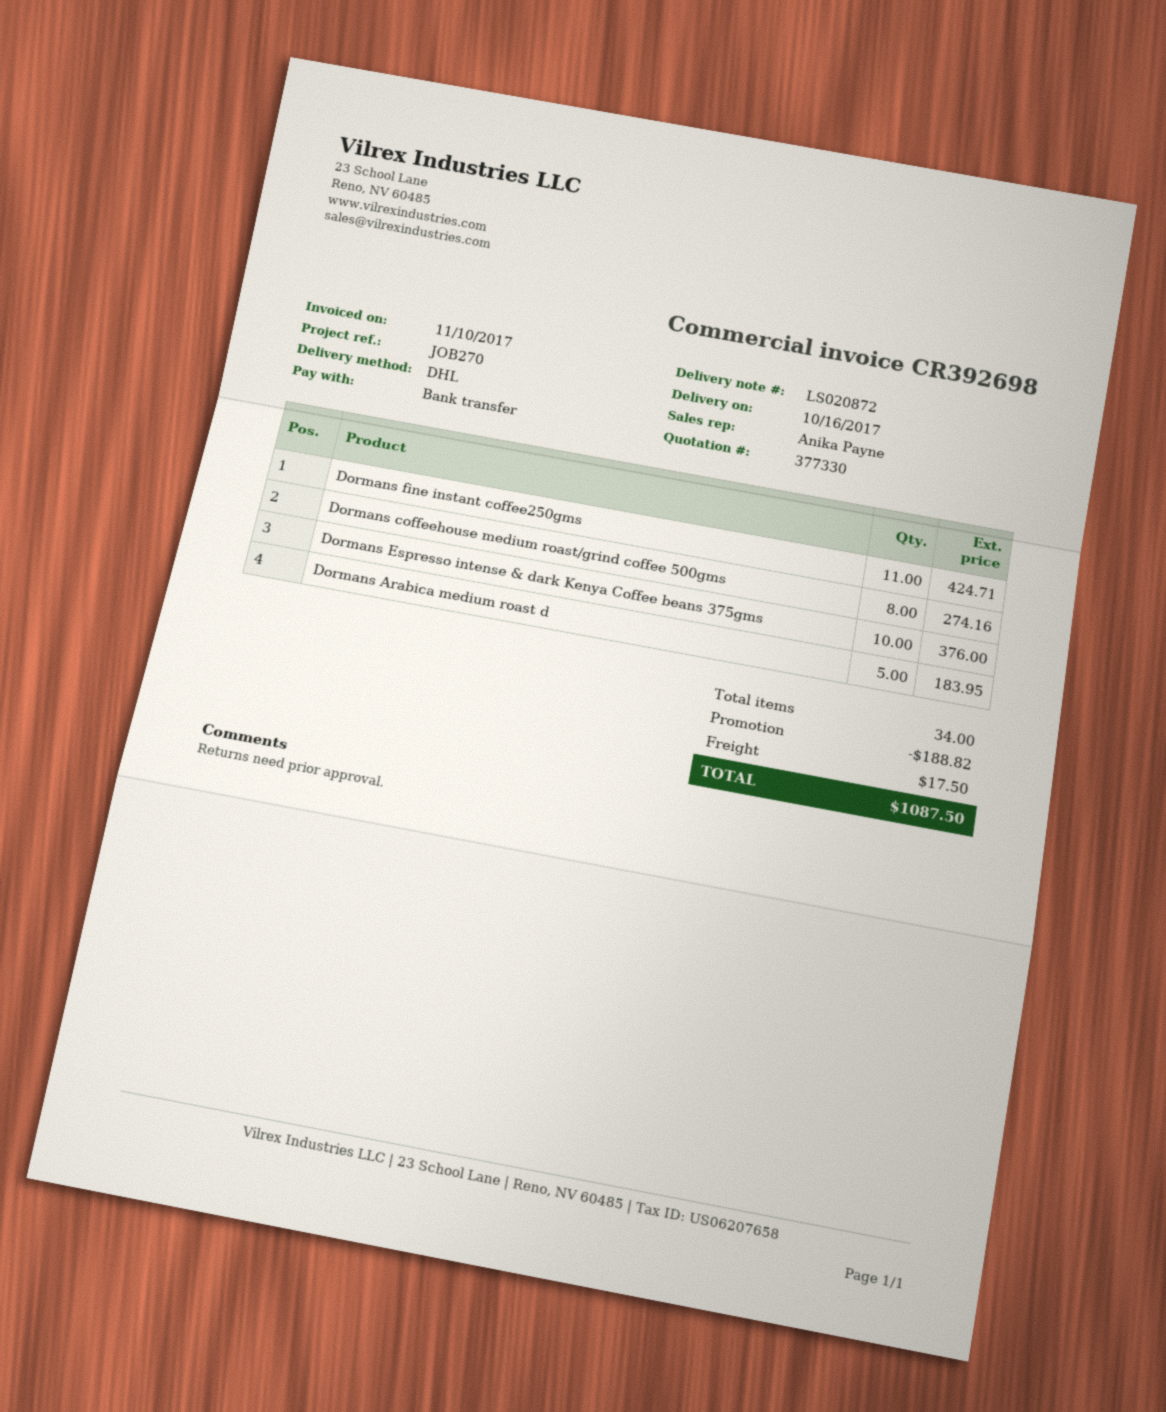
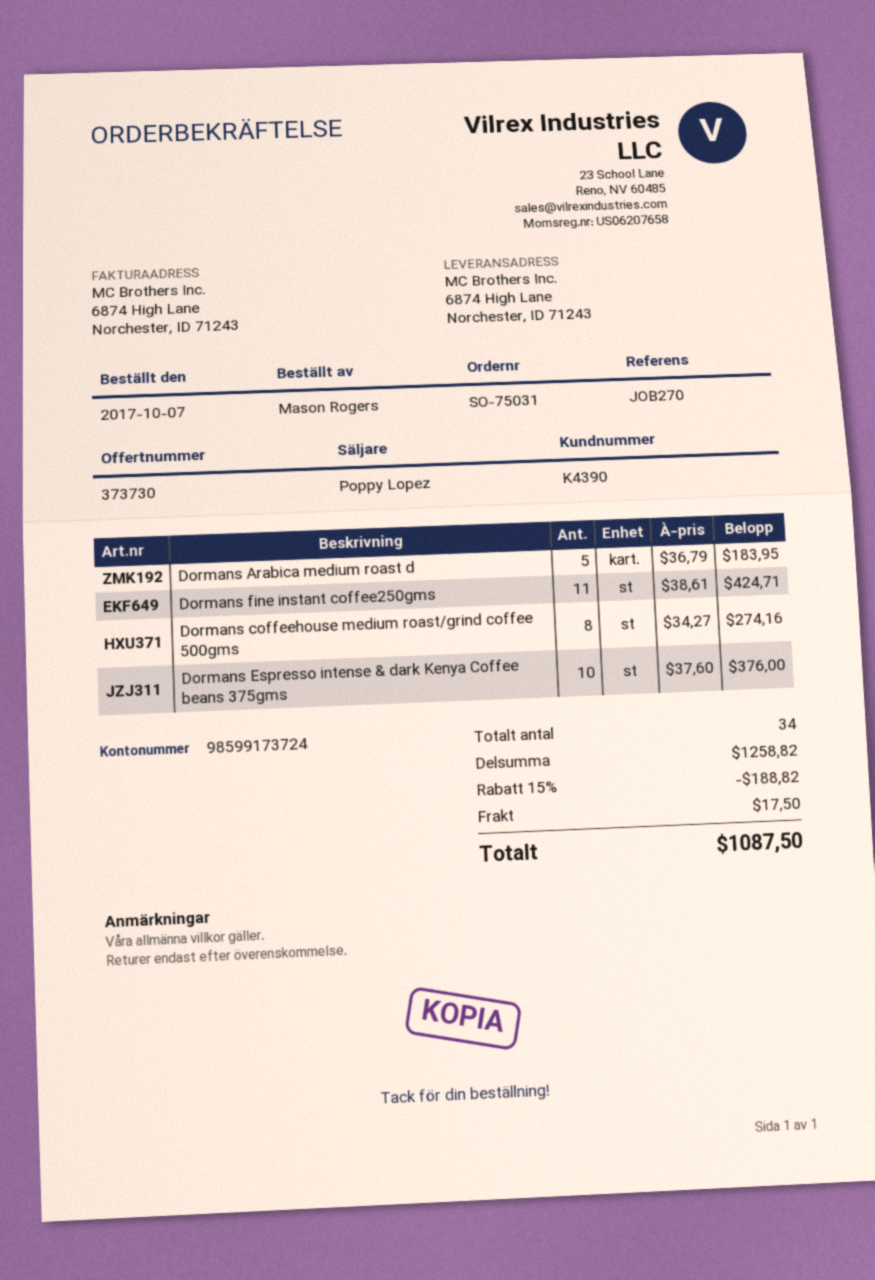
quote number: 377330 -> 373730
sales rep: Anika Payne -> Poppy Lopez

